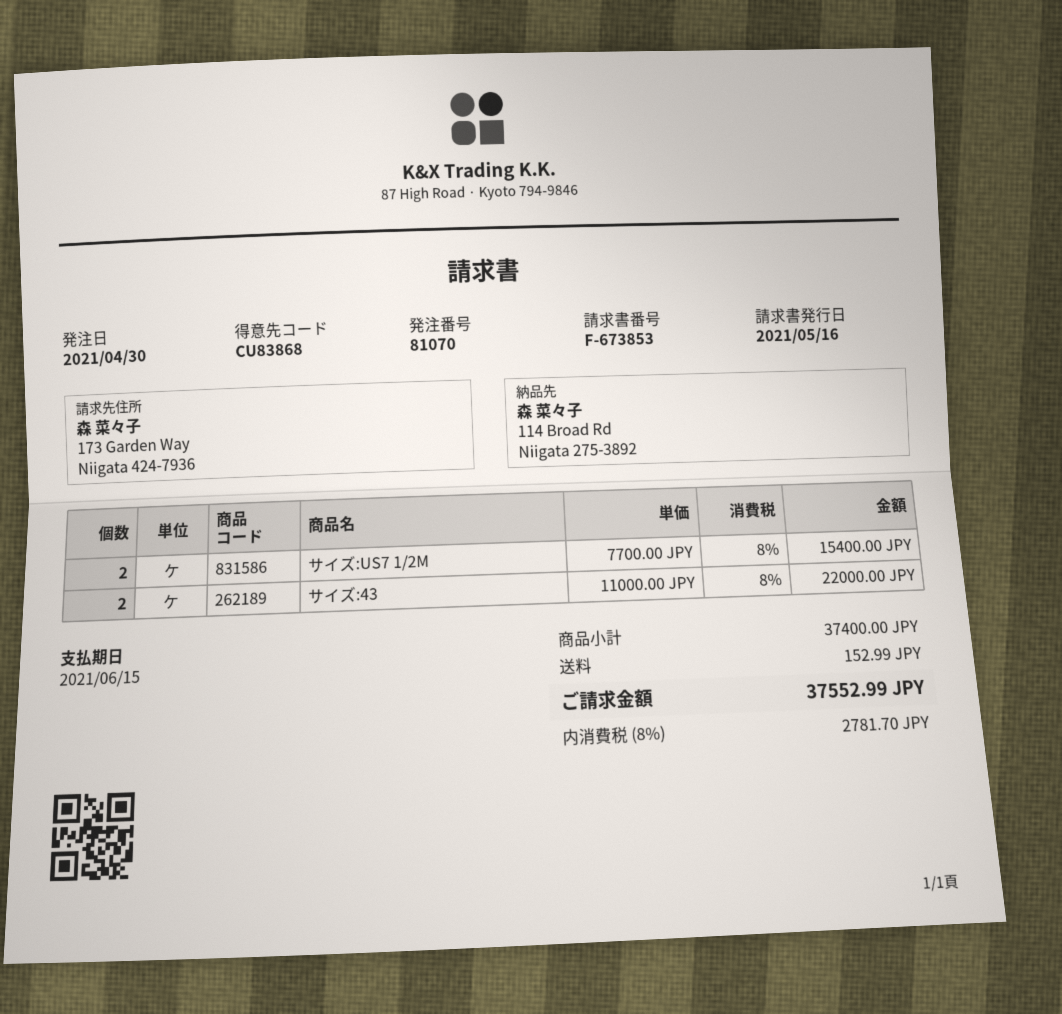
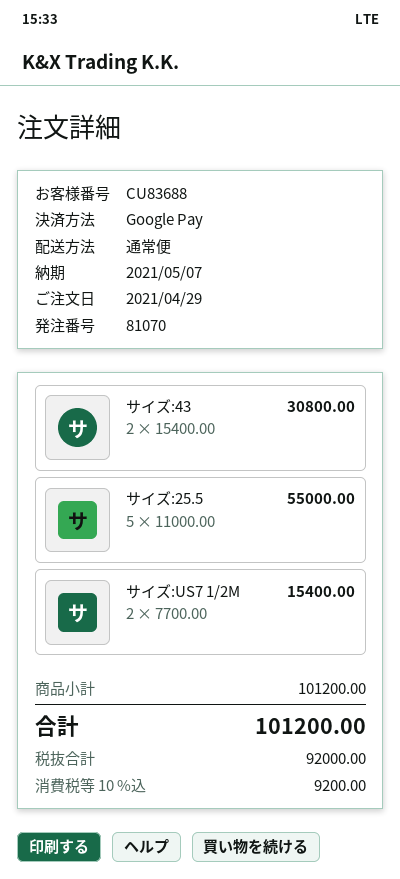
order date: 2021-04-30 -> 2021-04-29
customer number: CU83868 -> CU83688
サイズ:43: 2 x 11000.00 = 22000.00 -> 2 x 15400.00 = 30800.00
サイズ:25.5: none -> 5 x 11000.00 = 55000.00
subtotal: 37400.00 -> 101200.00
shipping: 152.99 -> none
tax: 8% = 2781.70 -> 10% = 9200.00
total: 37552.99 -> 101200.00

